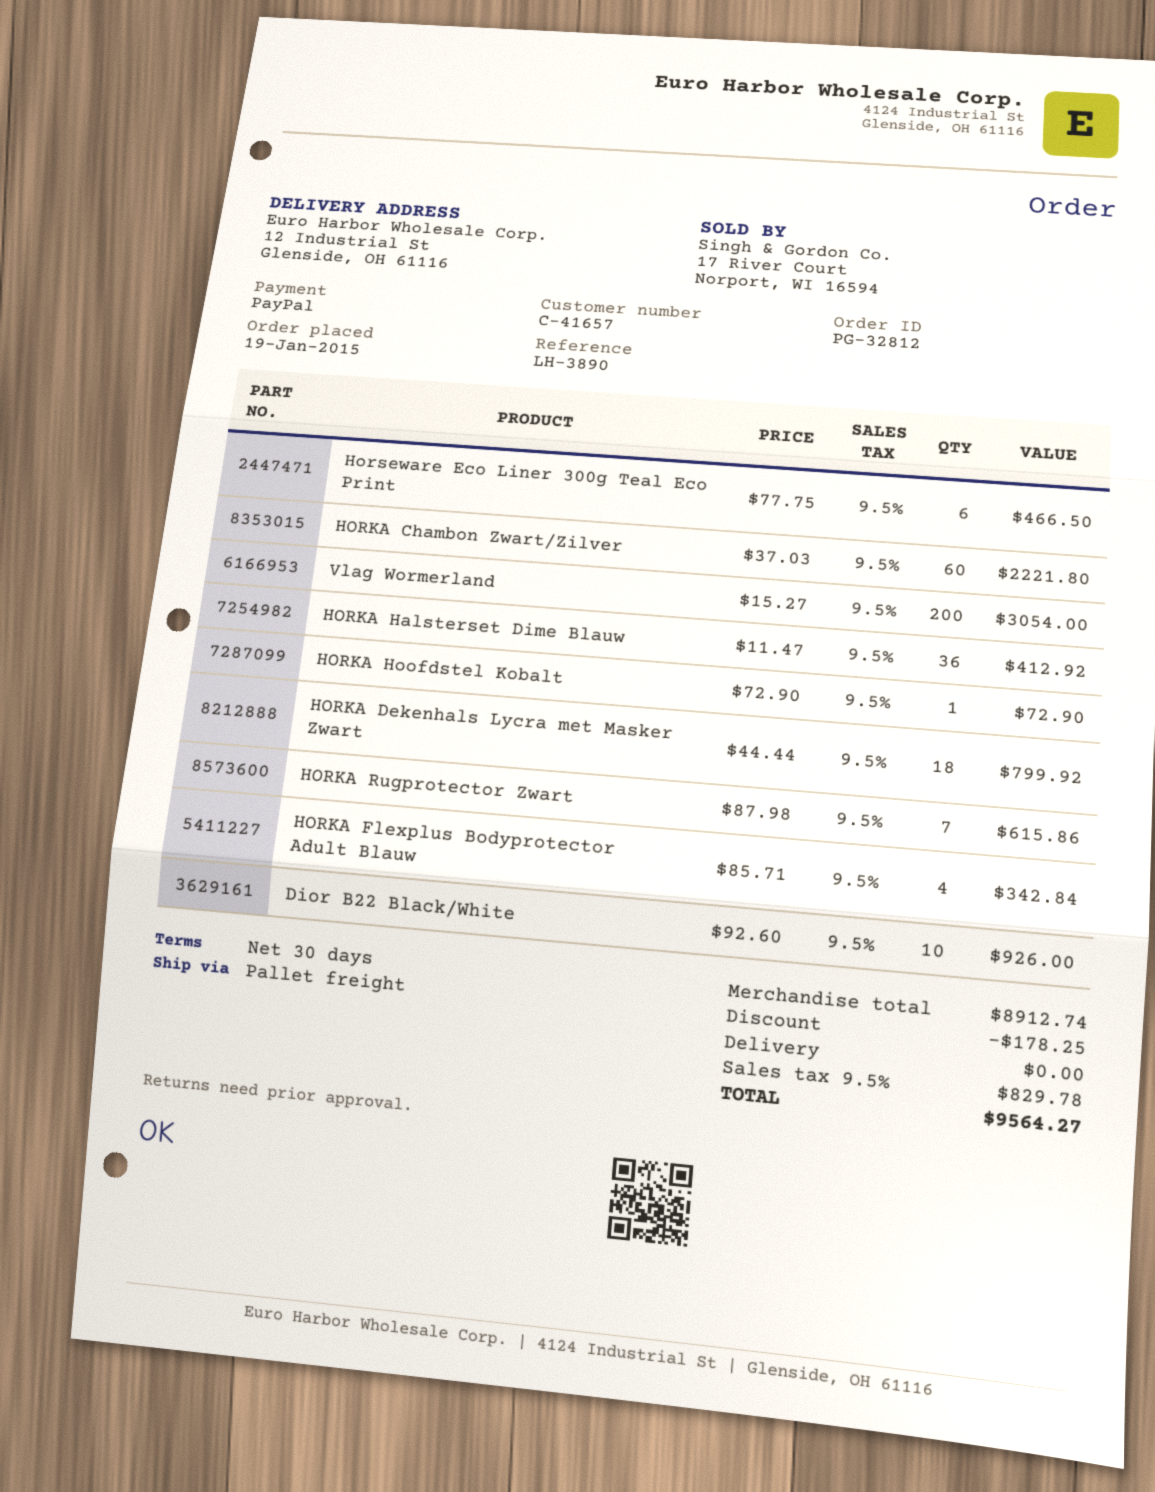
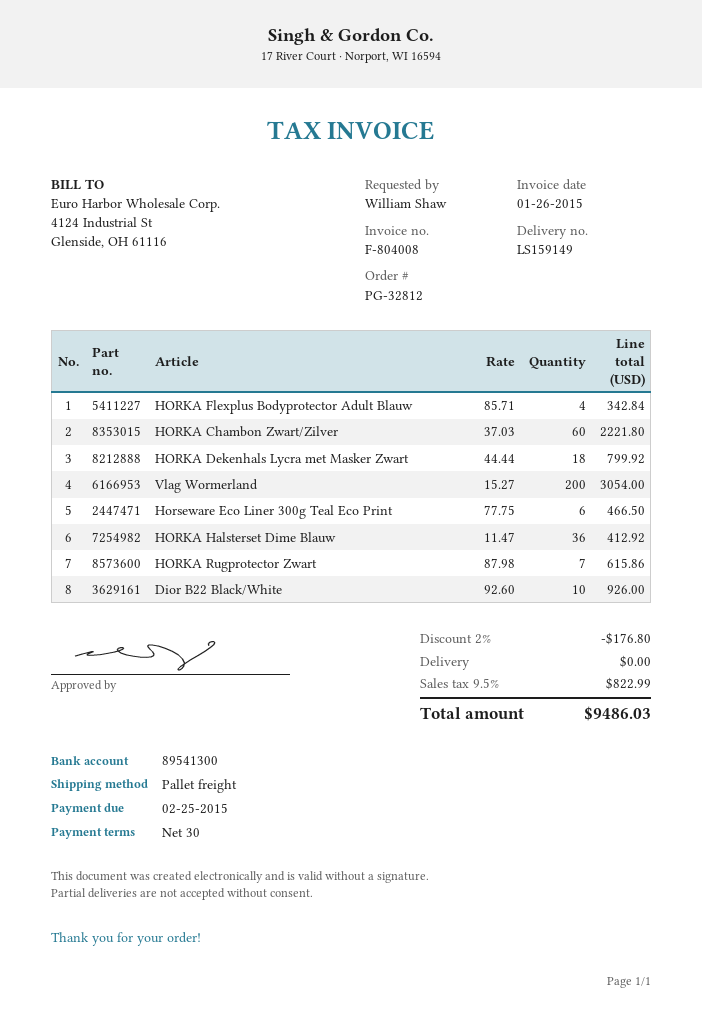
HORKA Hoofdstel Kobalt: 1 x 72.90 = 72.90 -> none
discount: 178.25 -> 176.80
tax: 9.5% = 829.78 -> 9.5% = 822.99
total: 9564.27 -> 9486.03

